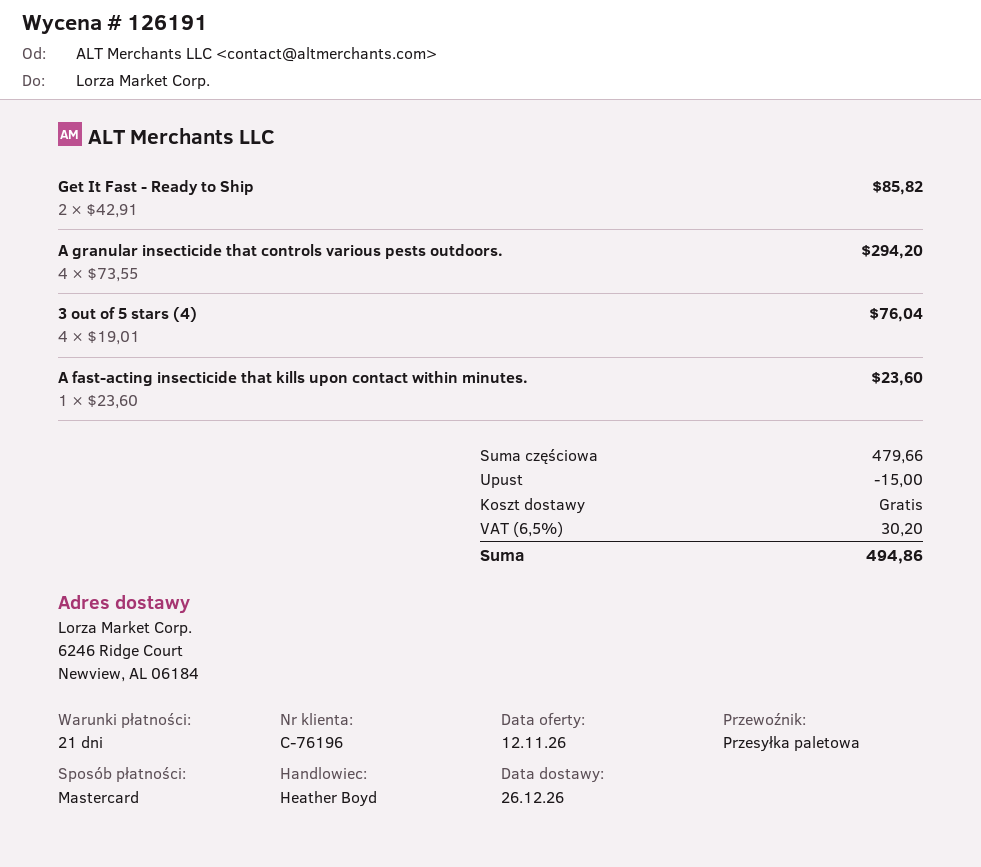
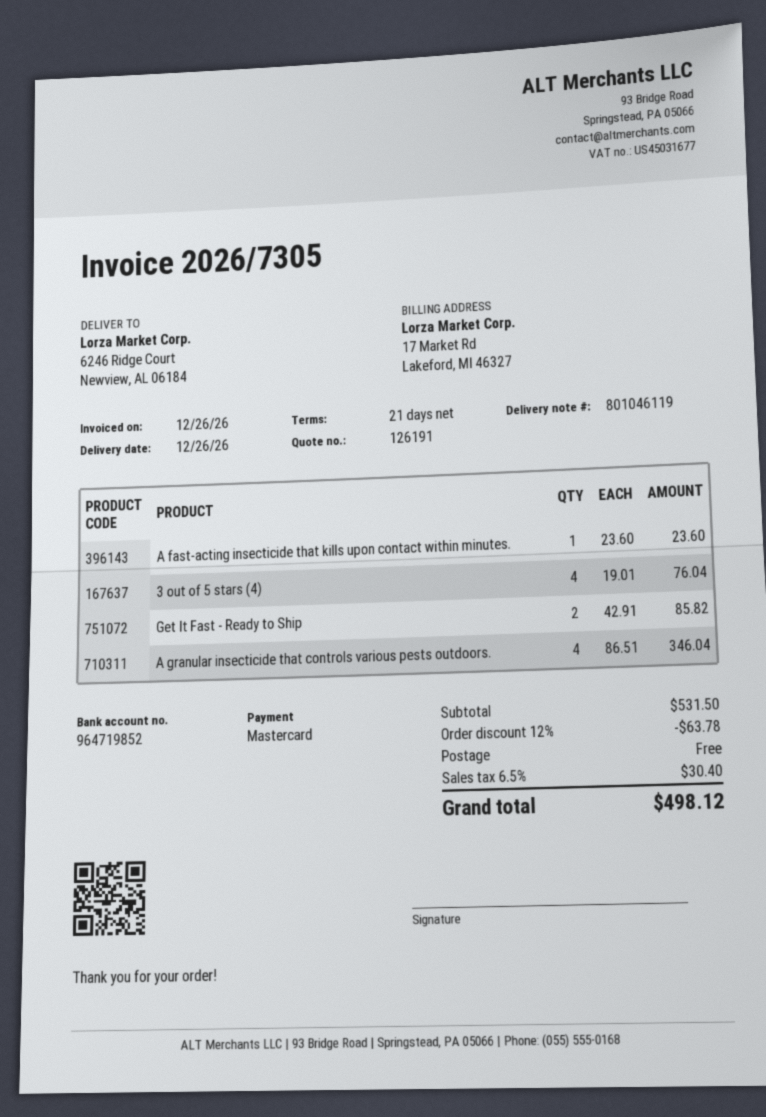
A granular insecticide that controls various pests outdoors.: 4 x 73.55 = 294.20 -> 4 x 86.51 = 346.04
subtotal: 479.66 -> 531.50
discount: 15.00 -> 63.78
tax: 6.5% = 30.20 -> 6.5% = 30.40
total: 494.86 -> 498.12

